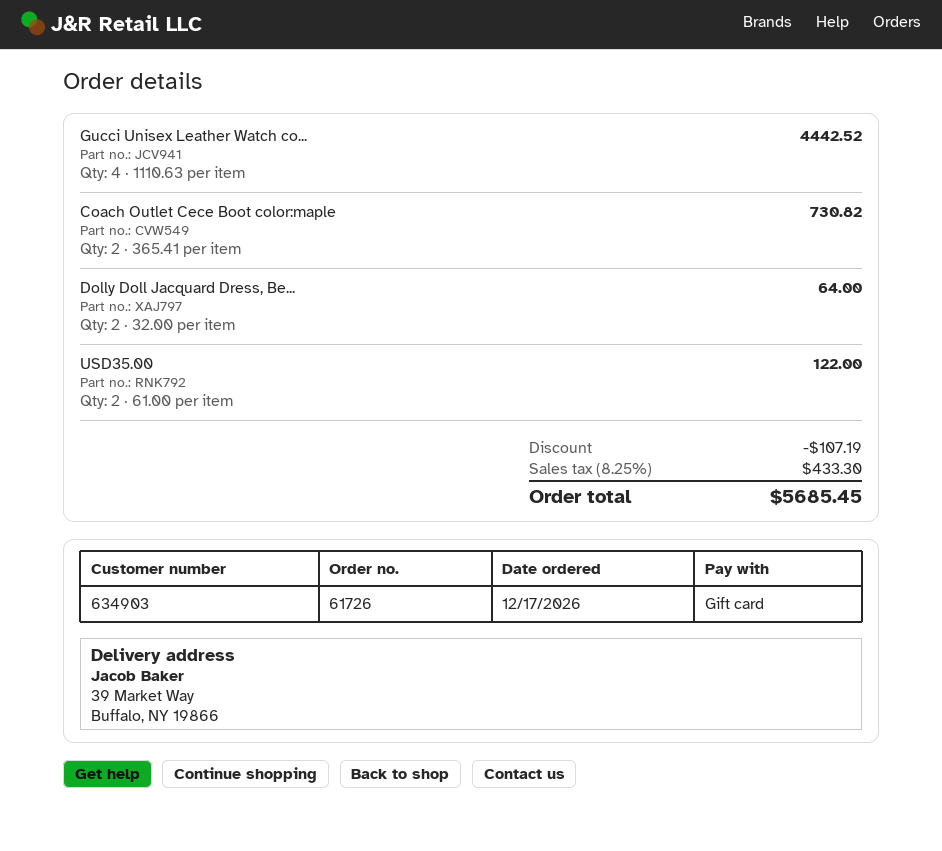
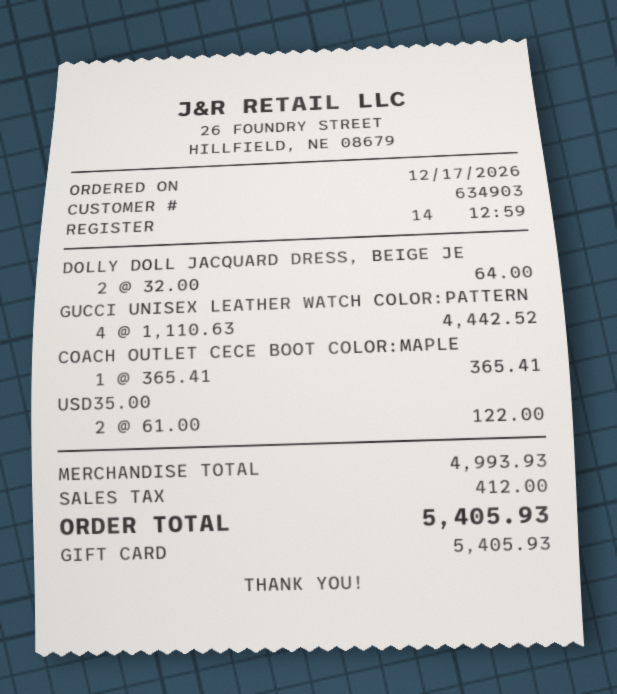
Coach Outlet Cece Boot color:maple: 2 x 365.41 = 730.82 -> 1 x 365.41 = 365.41
discount: 107.19 -> none
tax: 433.30 -> 412.00
total: 5685.45 -> 5405.93

